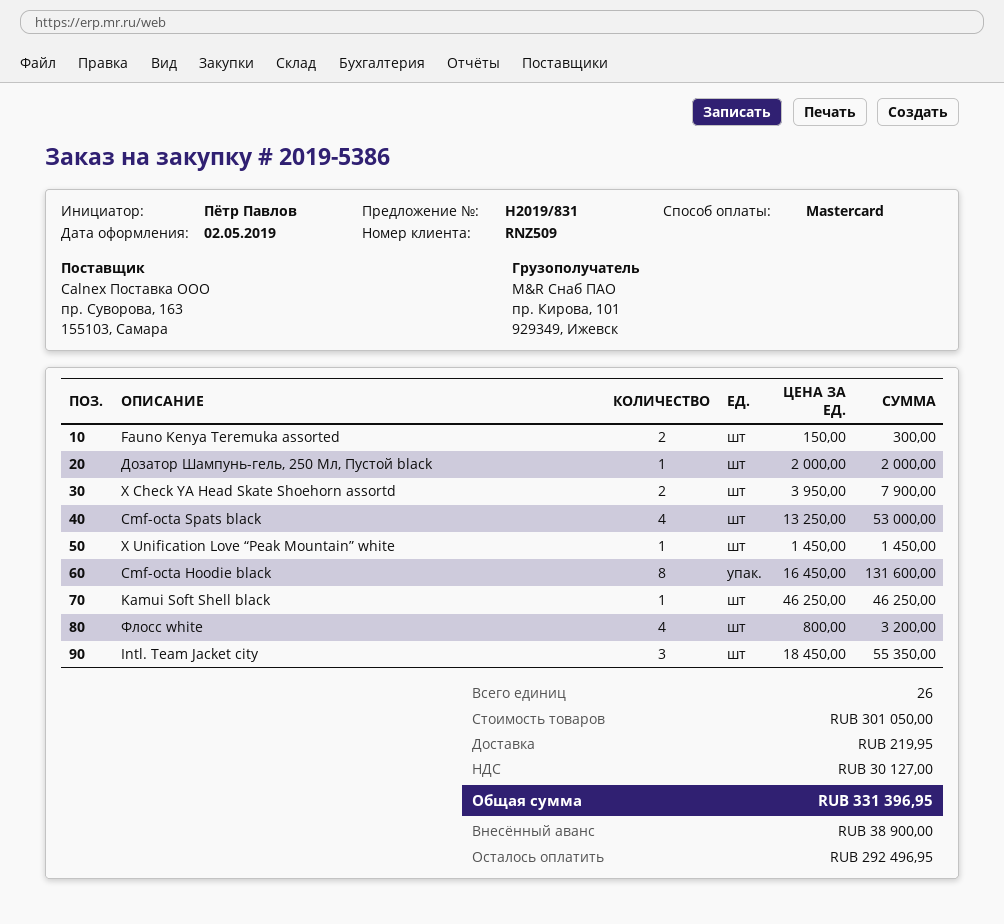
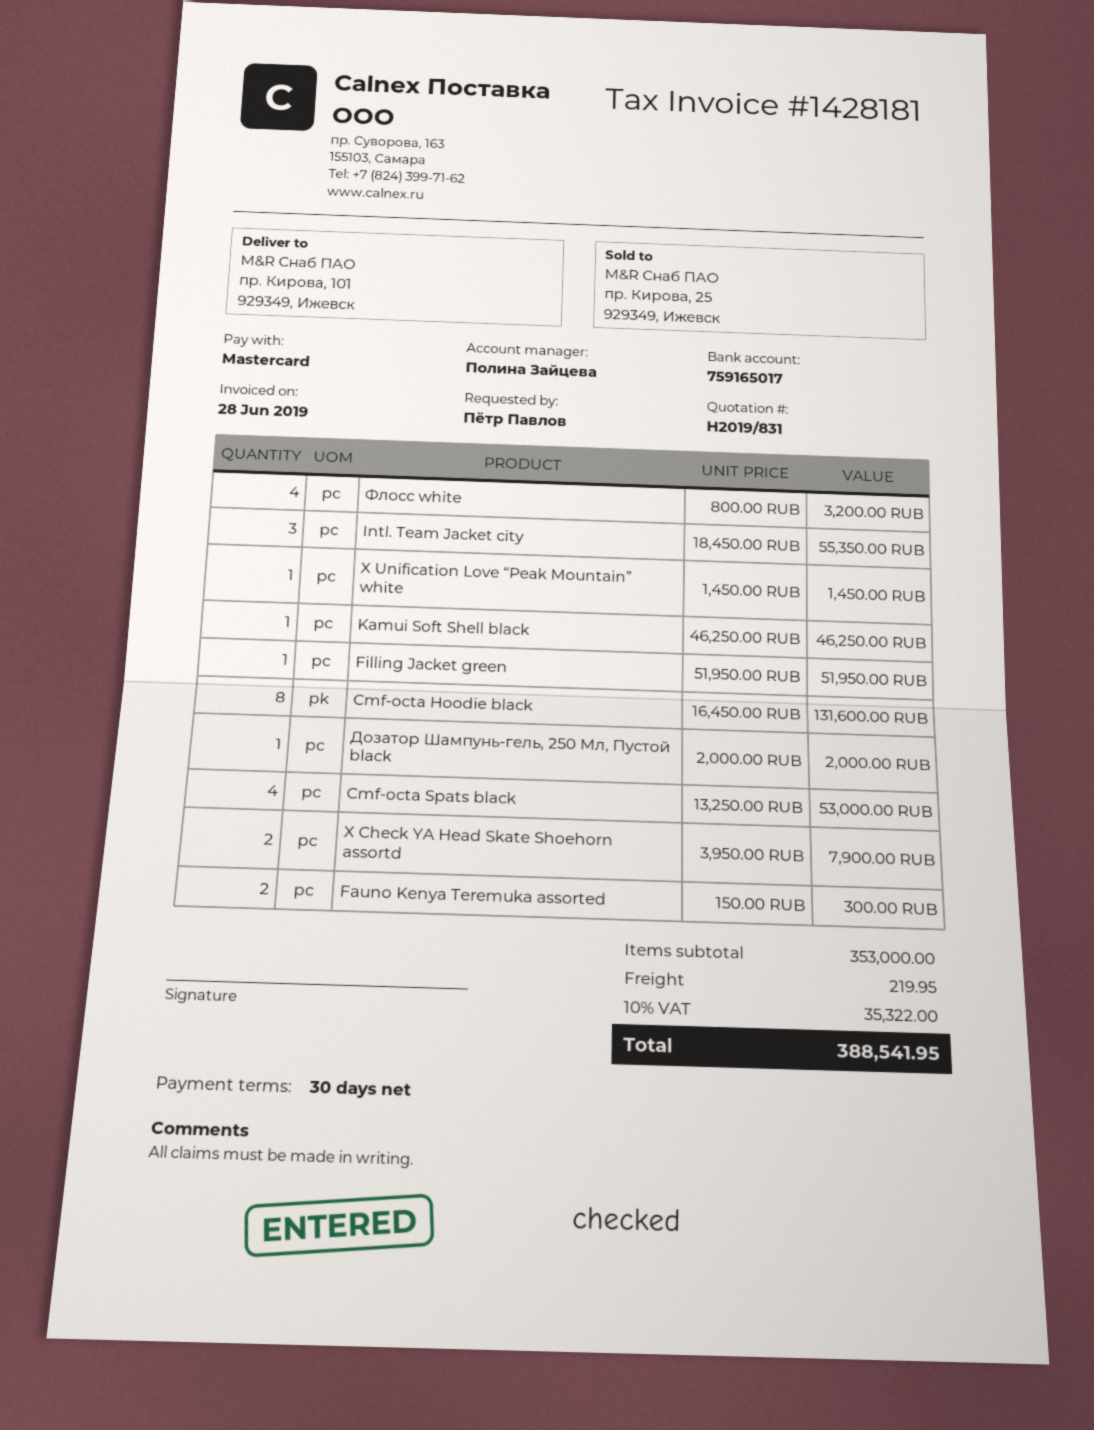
Filling Jacket green: none -> 1 x 51950.00 = 51950.00
subtotal: 301050.00 -> 353000.00
tax: 30127.00 -> 35322.00
total: 331396.95 -> 388541.95

